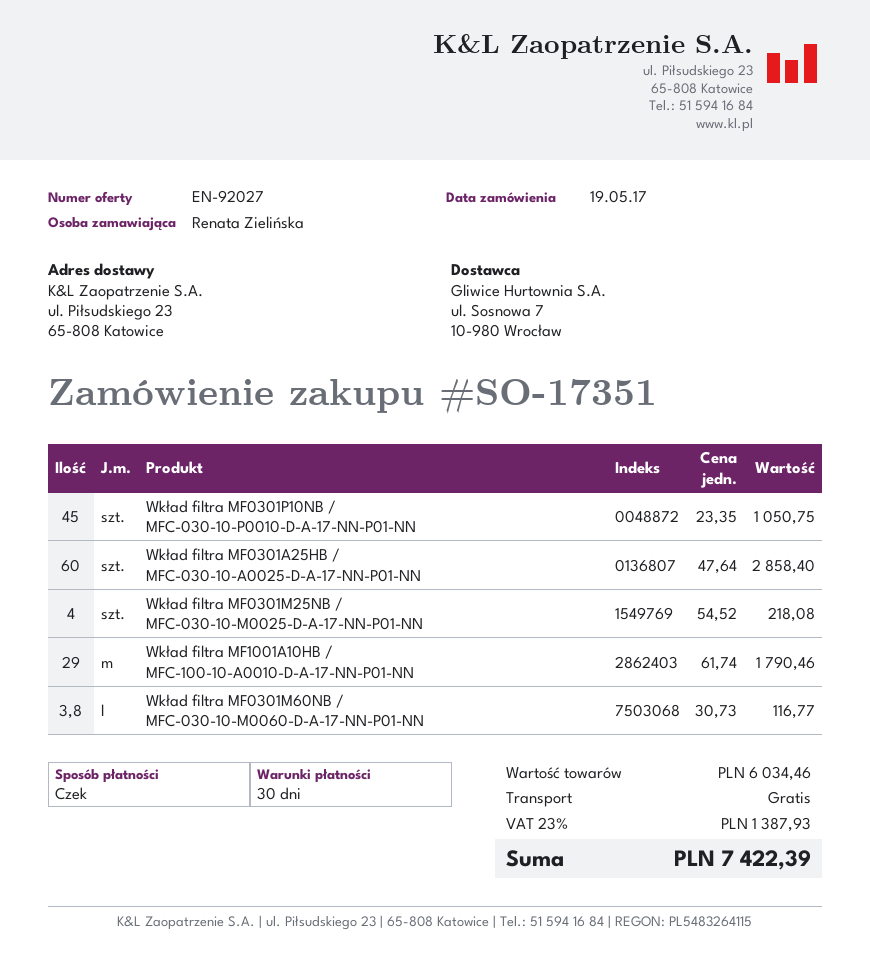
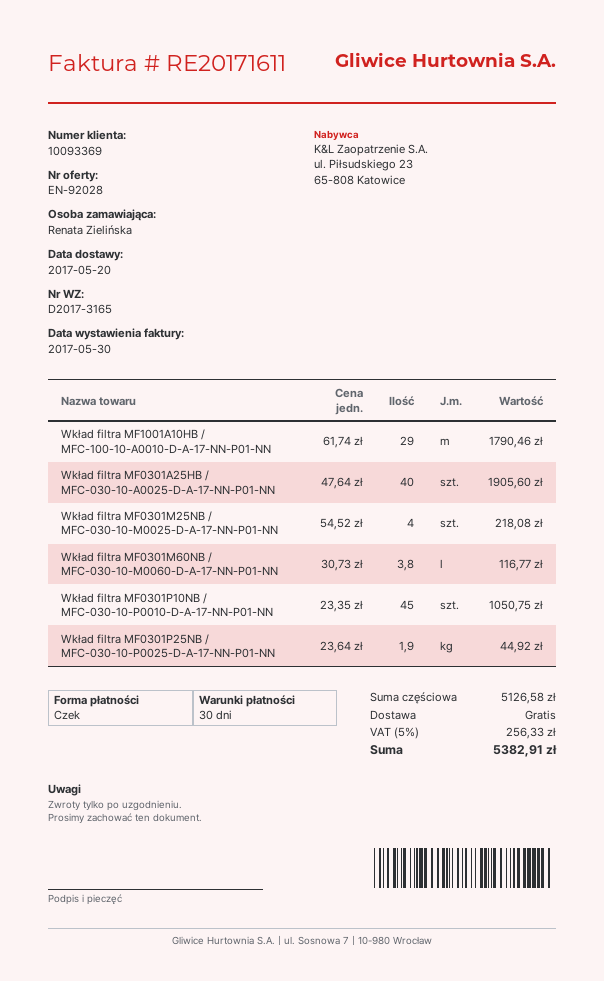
quote number: EN-92027 -> EN-92028
Wkład filtra MF0301A25HB / MFC-030-10-A0025-D-A-17-NN-P01-NN: 60 x 47.64 = 2858.40 -> 40 x 47.64 = 1905.60
Wkład filtra MF0301P25NB / MFC-030-10-P0025-D-A-17-NN-P01-NN: none -> 1.9 x 23.64 = 44.92
subtotal: 6034.46 -> 5126.58
tax: 23% = 1387.93 -> 5% = 256.33
total: 7422.39 -> 5382.91

